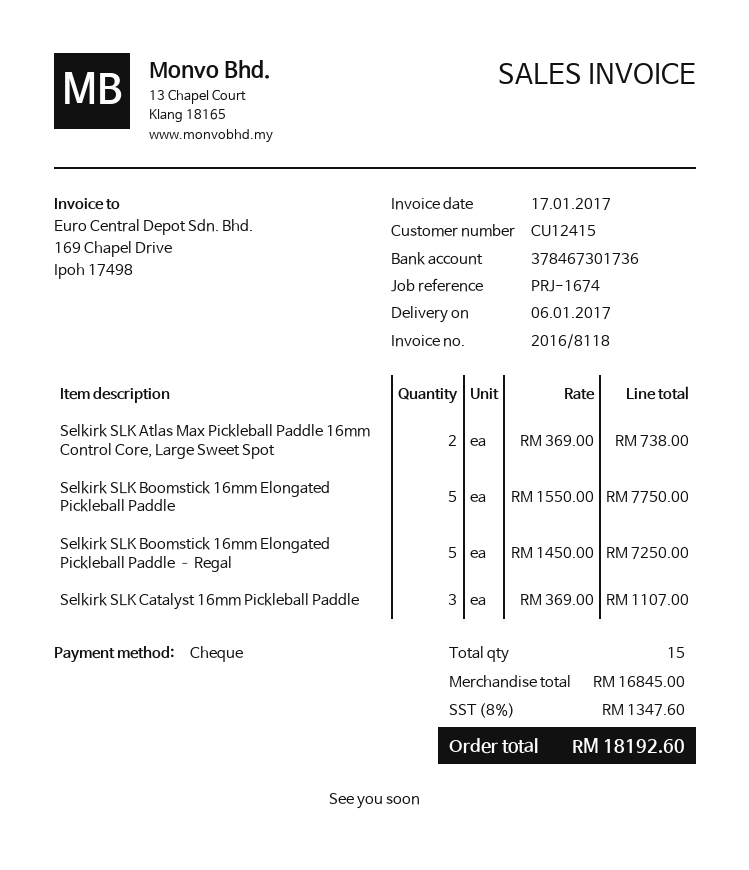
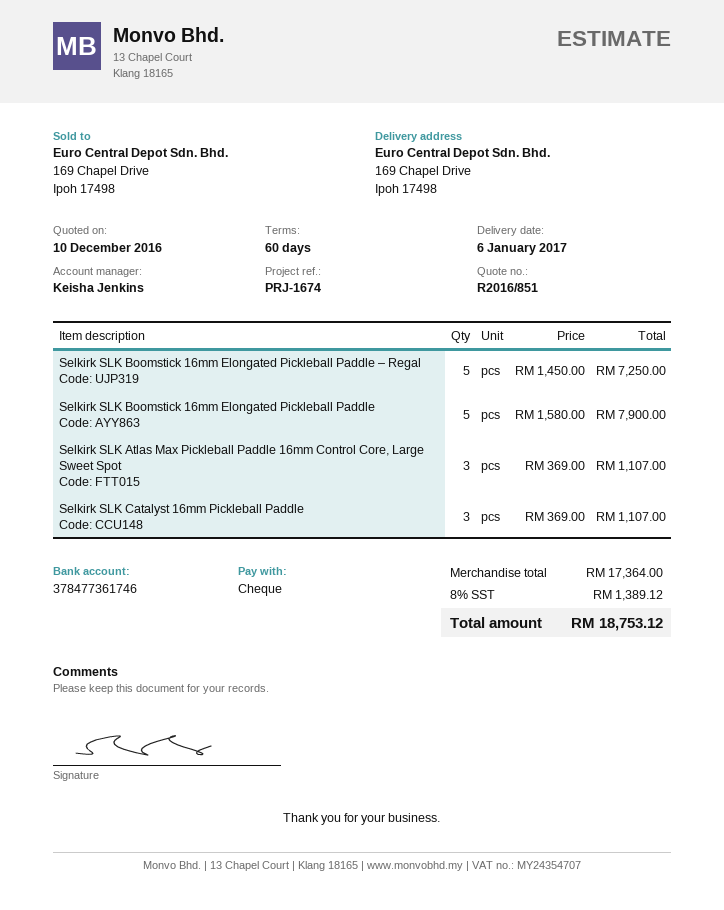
bank account: 378467301736 -> 378477361746
Selkirk SLK Atlas Max Pickleball Paddle 16mm Control Core, Large Sweet Spot: 2 x 369.00 = 738.00 -> 3 x 369.00 = 1107.00
Selkirk SLK Boomstick 16mm Elongated Pickleball Paddle: 5 x 1550.00 = 7750.00 -> 5 x 1580.00 = 7900.00
subtotal: 16845.00 -> 17364.00
tax: 8% = 1347.60 -> 8% = 1389.12
total: 18192.60 -> 18753.12

